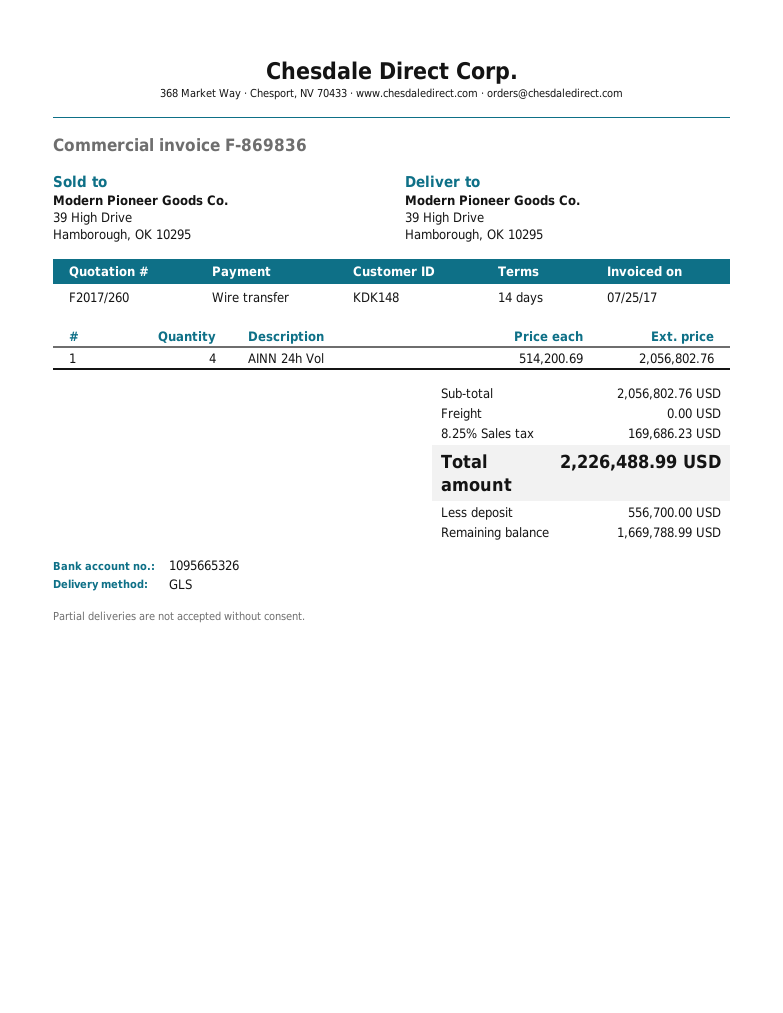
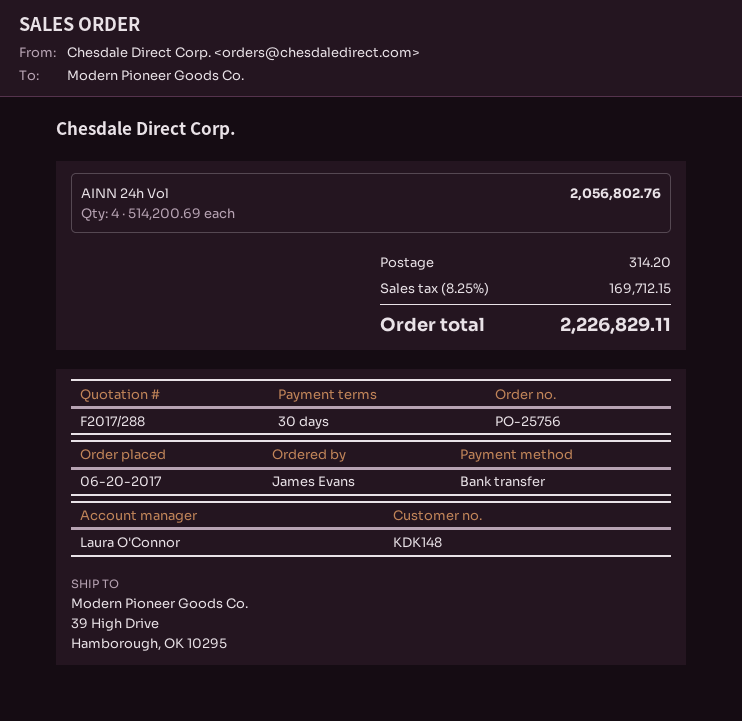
quote number: F2017/260 -> F2017/288
payment terms: 14 days -> 30 days
shipping: 0.00 -> 314.20
tax: 8.25% = 169686.23 -> 8.25% = 169712.15
total: 2226488.99 -> 2226829.11

